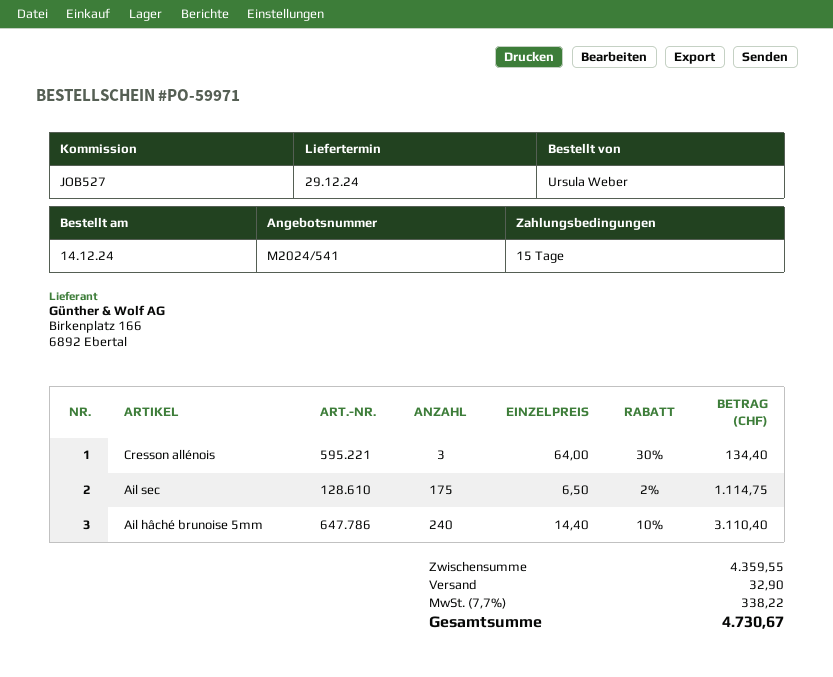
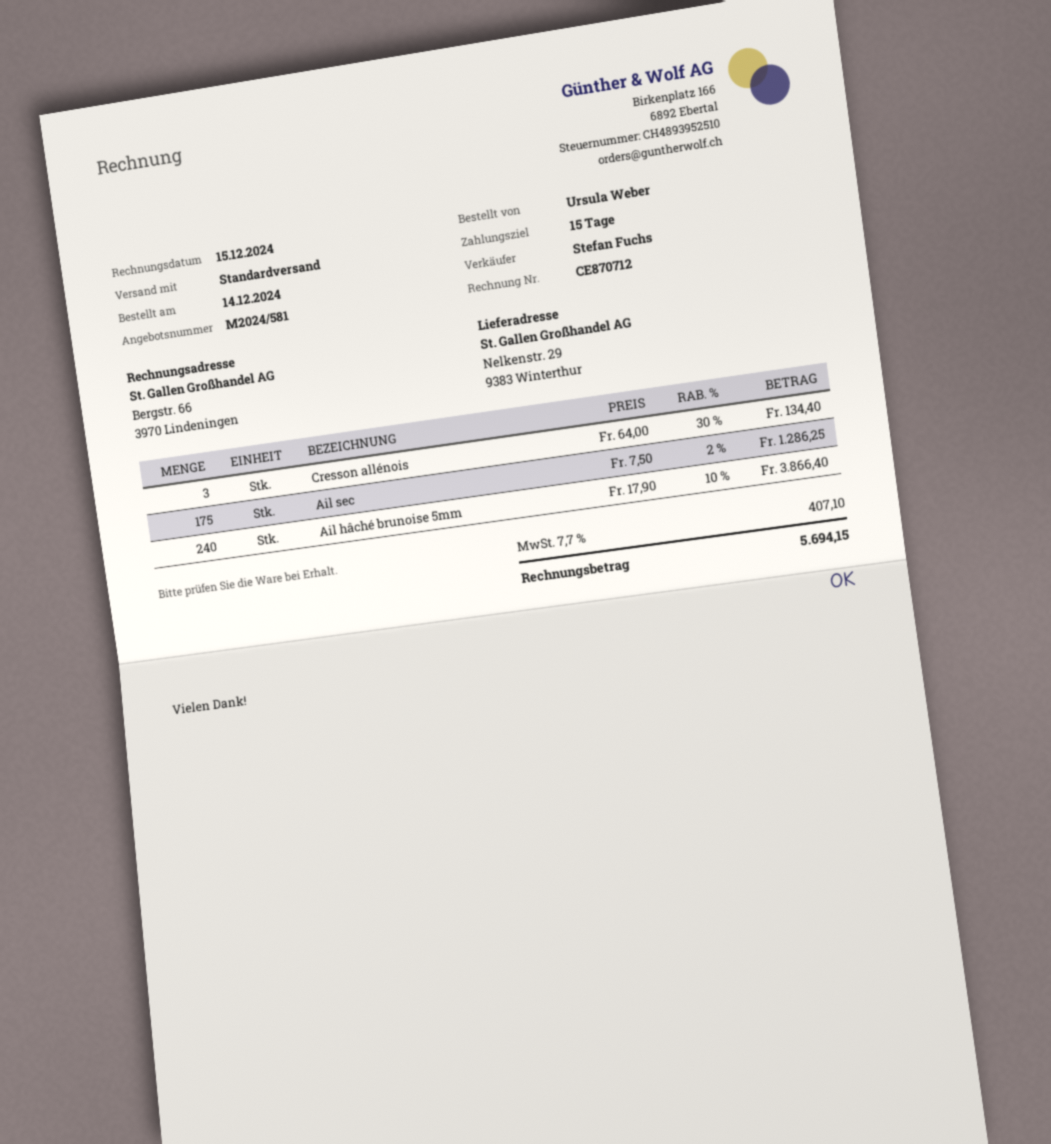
quote number: M2024/541 -> M2024/581
Ail sec: 175 x 6.50 - 2% = 1114.75 -> 175 x 7.50 - 2% = 1286.25
Ail hâché brunoise 5mm: 240 x 14.40 - 10% = 3110.40 -> 240 x 17.90 - 10% = 3866.40
shipping: 32.90 -> none
tax: 7.7% = 338.22 -> 7.7% = 407.10
total: 4730.67 -> 5694.15

